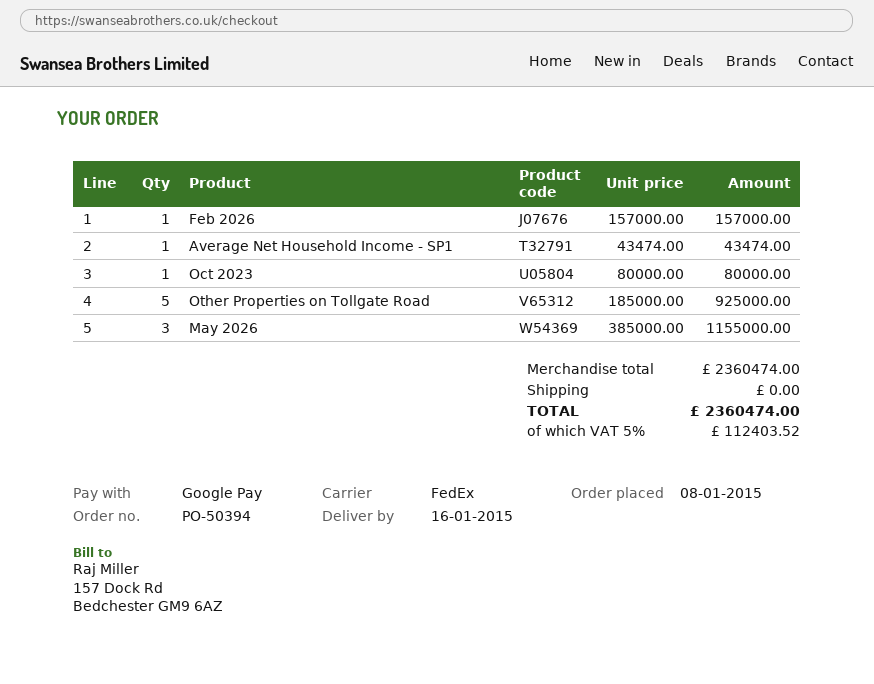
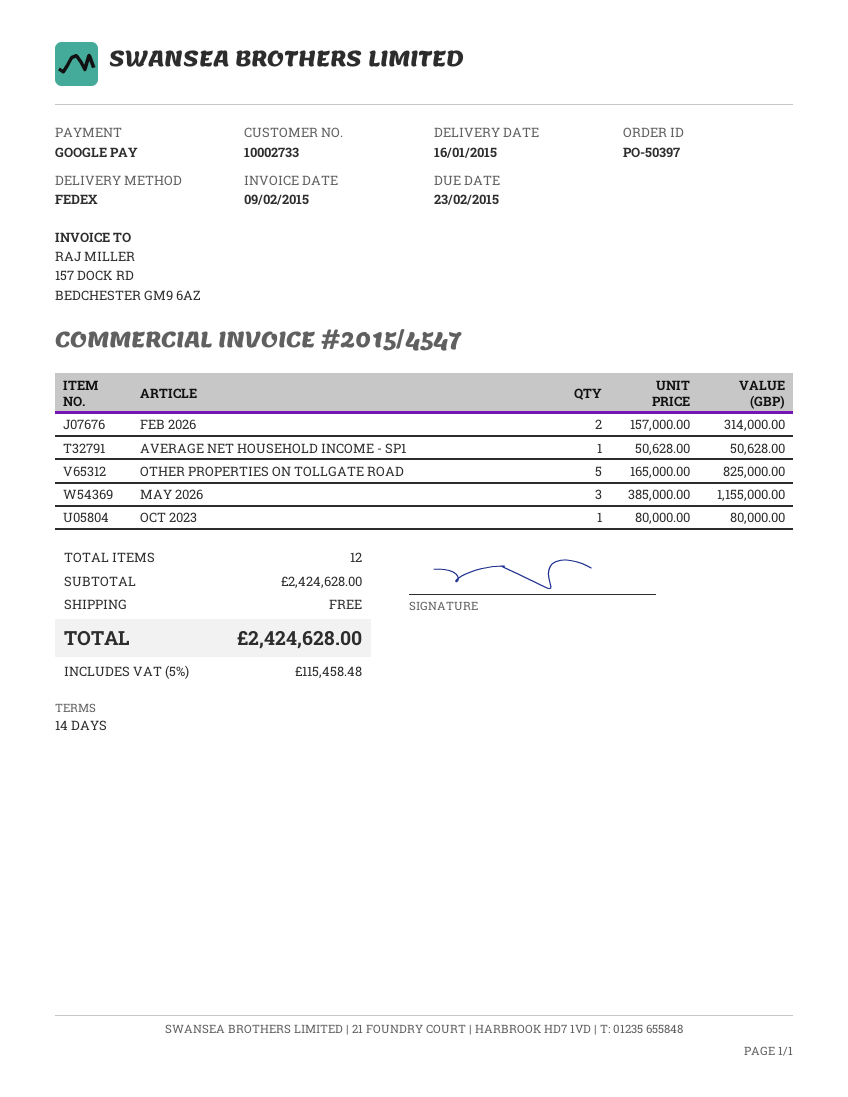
order number: PO-50394 -> PO-50397
Feb 2026: 1 x 157000.00 = 157000.00 -> 2 x 157000.00 = 314000.00
Average Net Household Income - SP1: 1 x 43474.00 = 43474.00 -> 1 x 50628.00 = 50628.00
Other Properties on Tollgate Road: 5 x 185000.00 = 925000.00 -> 5 x 165000.00 = 825000.00
subtotal: 2360474.00 -> 2424628.00
tax: 5% = 112403.52 -> 5% = 115458.48
total: 2360474.00 -> 2424628.00

